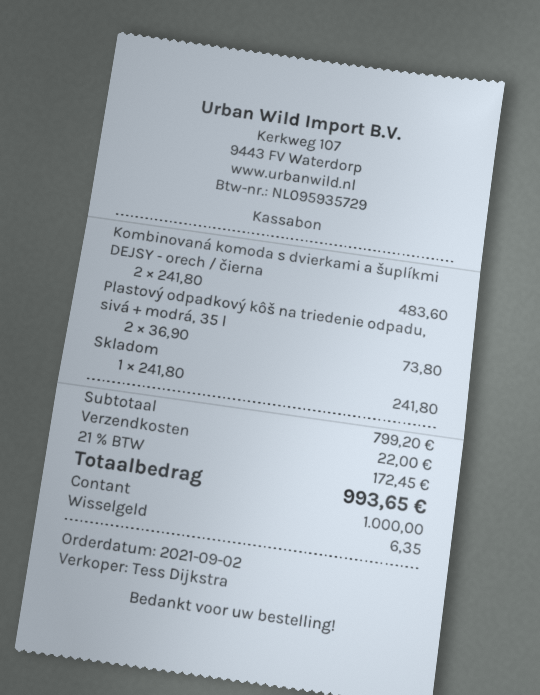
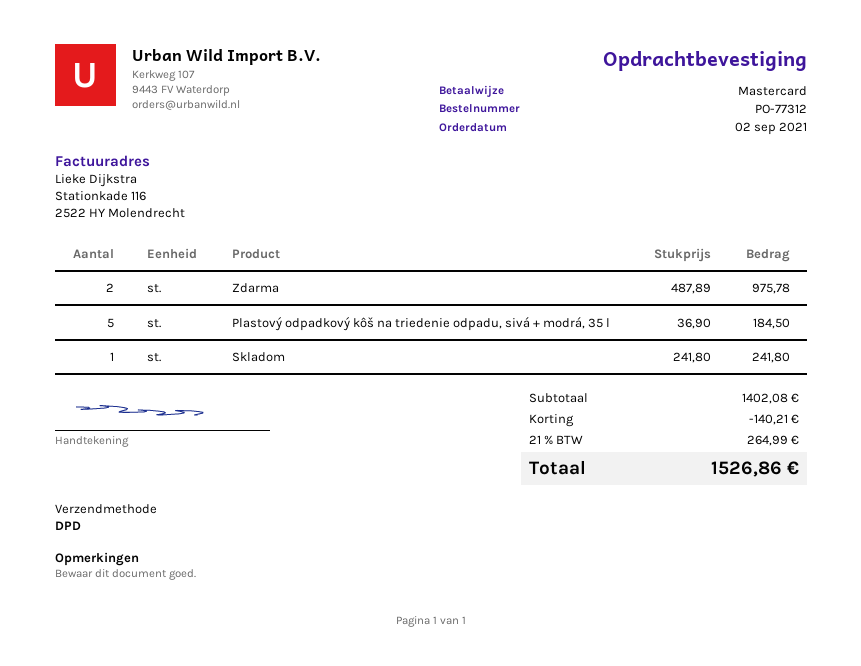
payment method: cash -> Mastercard
Kombinovaná komoda s dvierkami a šuplíkmi DEJSY - orech / čierna: 2 x 241.80 = 483.60 -> none
Plastový odpadkový kôš na triedenie odpadu, sivá + modrá, 35 l: 2 x 36.90 = 73.80 -> 5 x 36.90 = 184.50
Zdarma: none -> 2 x 487.89 = 975.78
subtotal: 799.20 -> 1402.08
discount: none -> 140.21
shipping: 22.00 -> none
tax: 21% = 172.45 -> 21% = 264.99
total: 993.65 -> 1526.86

